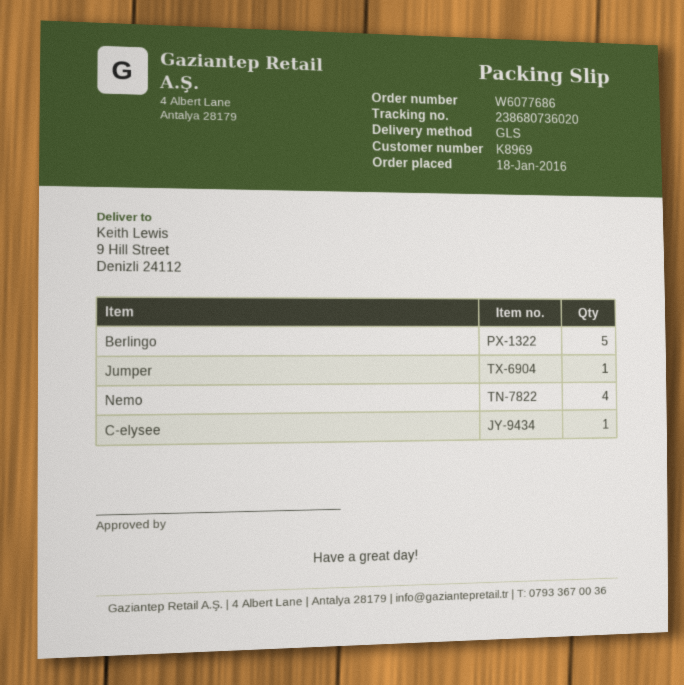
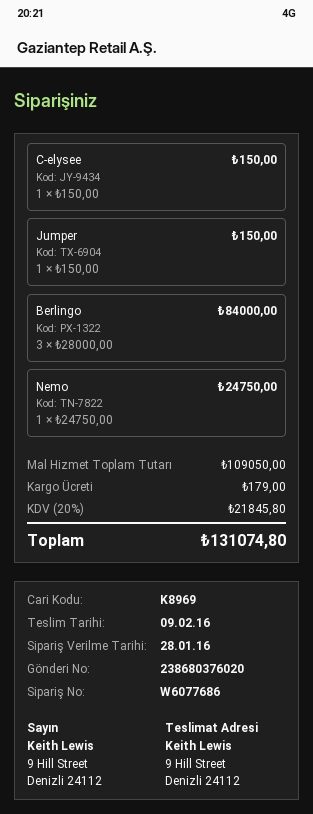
order date: 2016-01-18 -> 2016-01-28
tracking number: 238680736020 -> 238680376020
Berlingo: 5 -> 3
Nemo: 4 -> 1

